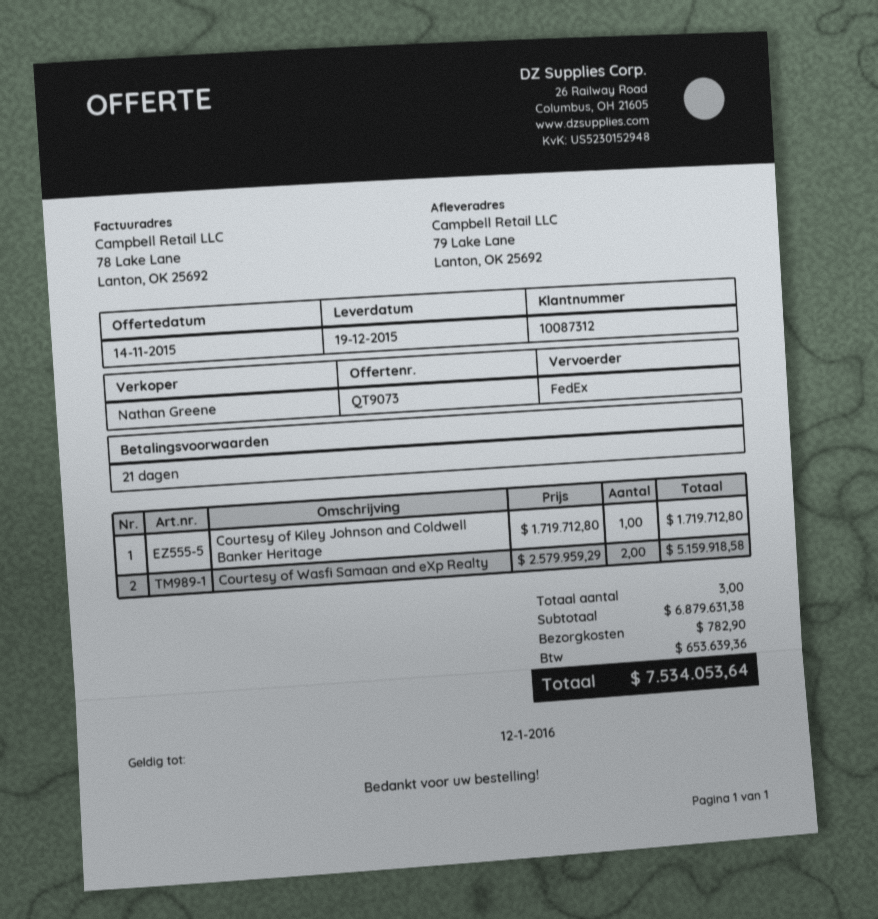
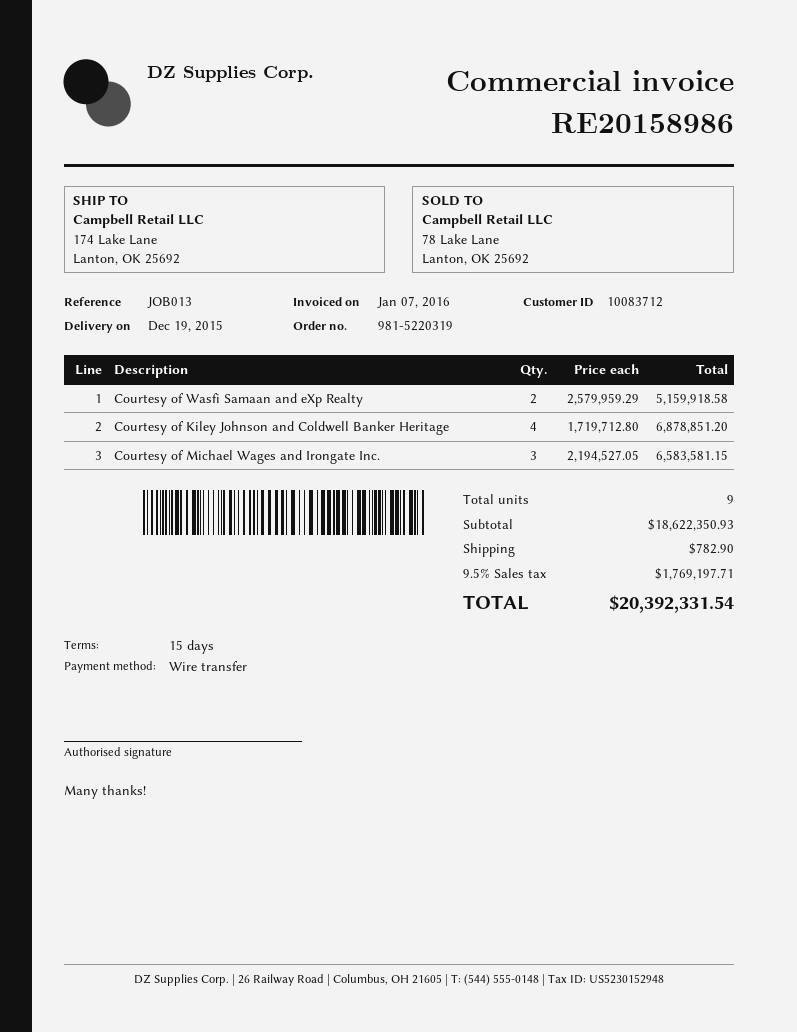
payment terms: 21 days -> 15 days
customer number: 10087312 -> 10083712
ship to: 79 Lake Lane, Lanton, OK 25692 -> 174 Lake Lane, Lanton, OK 25692
Courtesy of Kiley Johnson and Coldwell Banker Heritage: 1 x 1719712.80 = 1719712.80 -> 4 x 1719712.80 = 6878851.20
Courtesy of Michael Wages and Irongate Inc.: none -> 3 x 2194527.05 = 6583581.15
total quantity: 3 -> 9
subtotal: 6879631.38 -> 18622350.93
tax: 653639.36 -> 1769197.71
total: 7534053.64 -> 20392331.54

